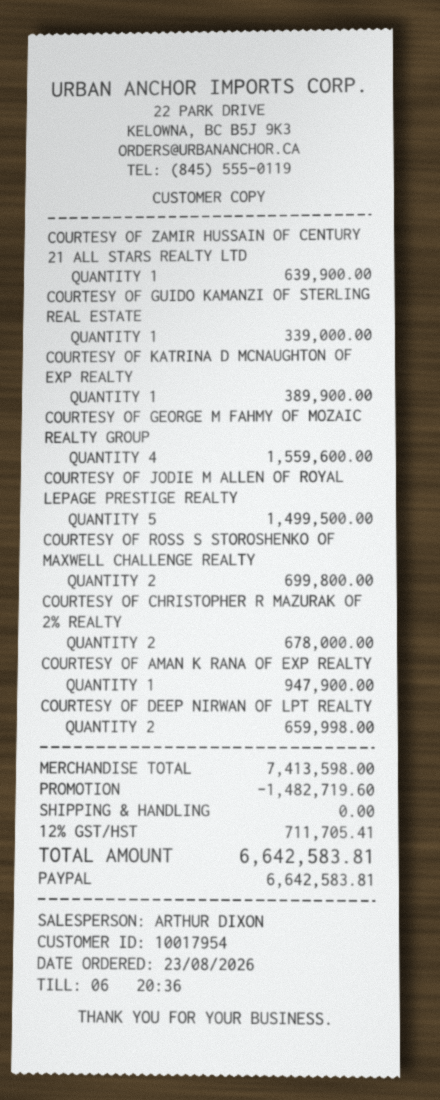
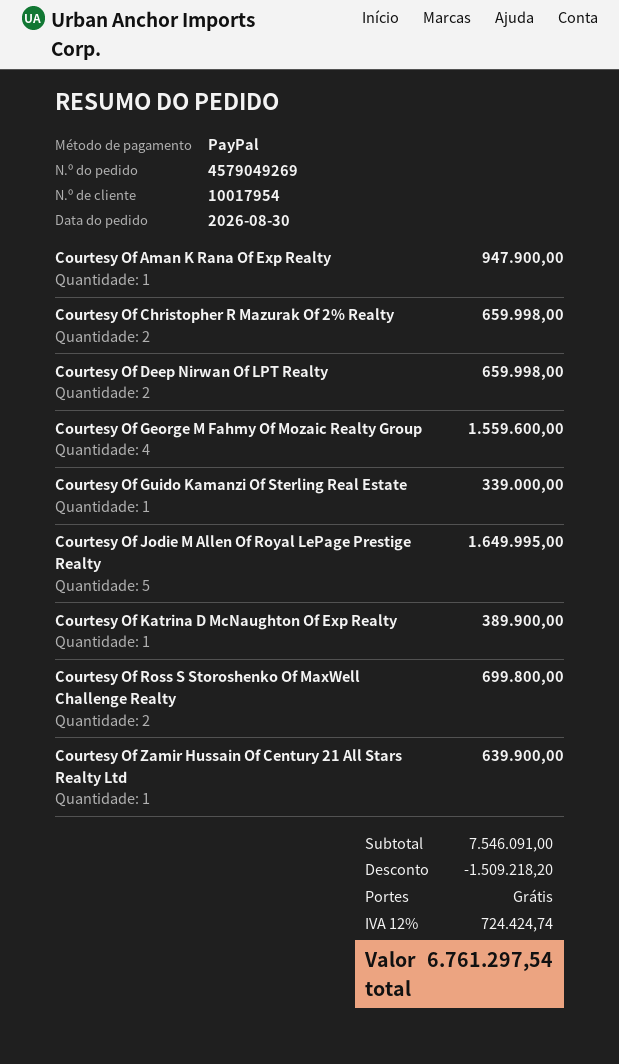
order date: 2026-08-23 -> 2026-08-30
COURTESY OF JODIE M ALLEN OF ROYAL LEPAGE PRESTIGE REALTY: 5 for 1499500.00 -> 5 for 1649995.00
COURTESY OF CHRISTOPHER R MAZURAK OF 2% REALTY: 2 for 678000.00 -> 2 for 659998.00
subtotal: 7413598.00 -> 7546091.00
discount: 1482719.60 -> 1509218.20
tax: 12% = 711705.41 -> 12% = 724424.74
total: 6642583.81 -> 6761297.54

